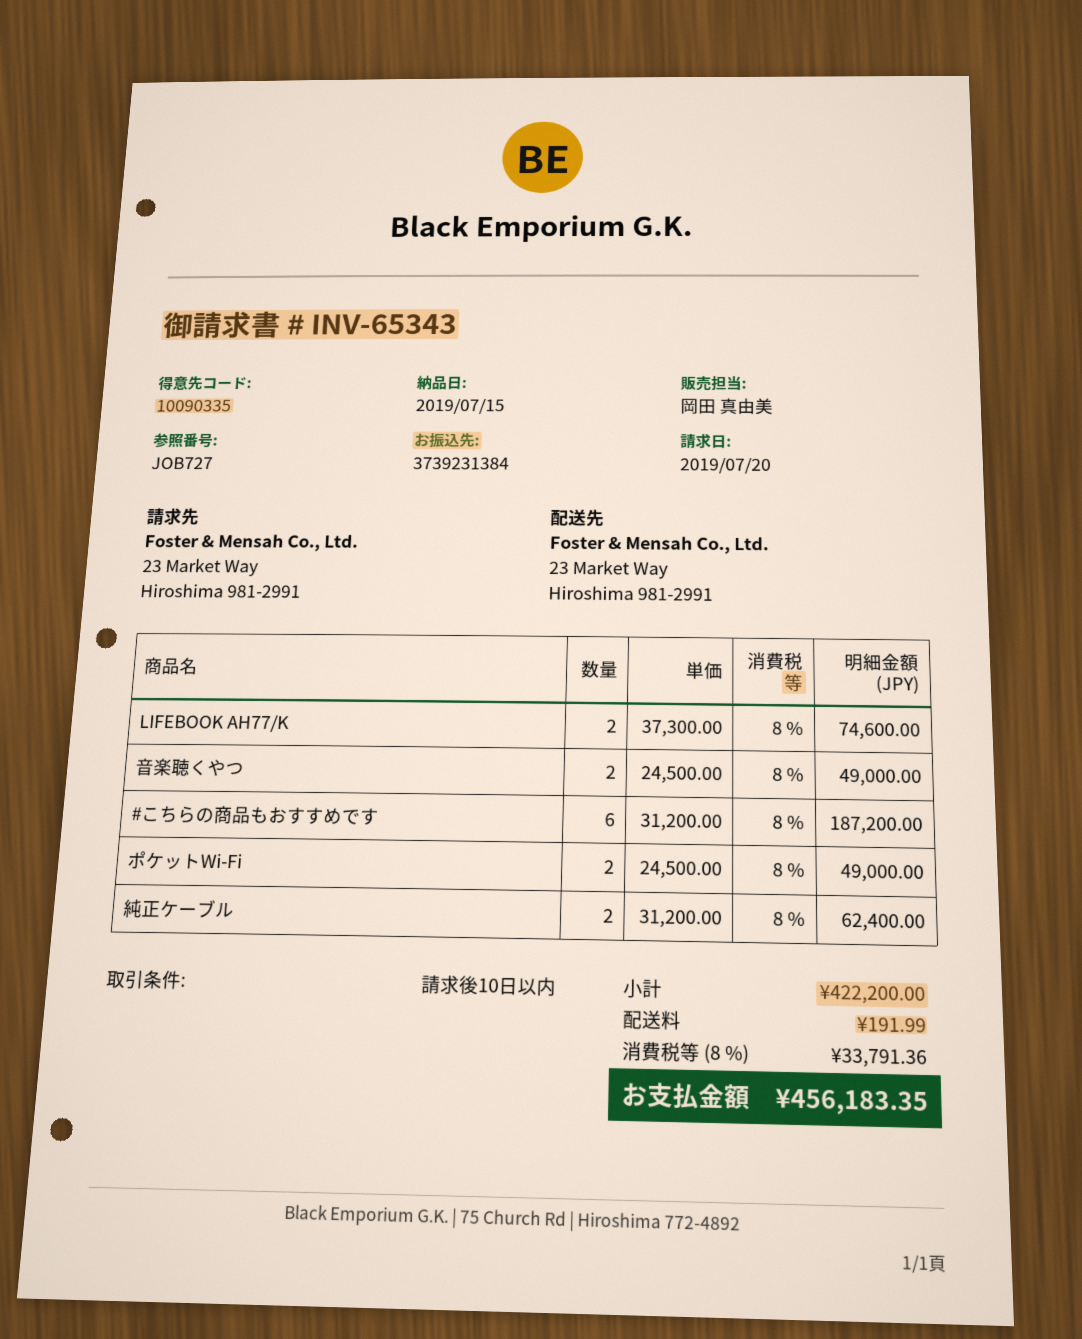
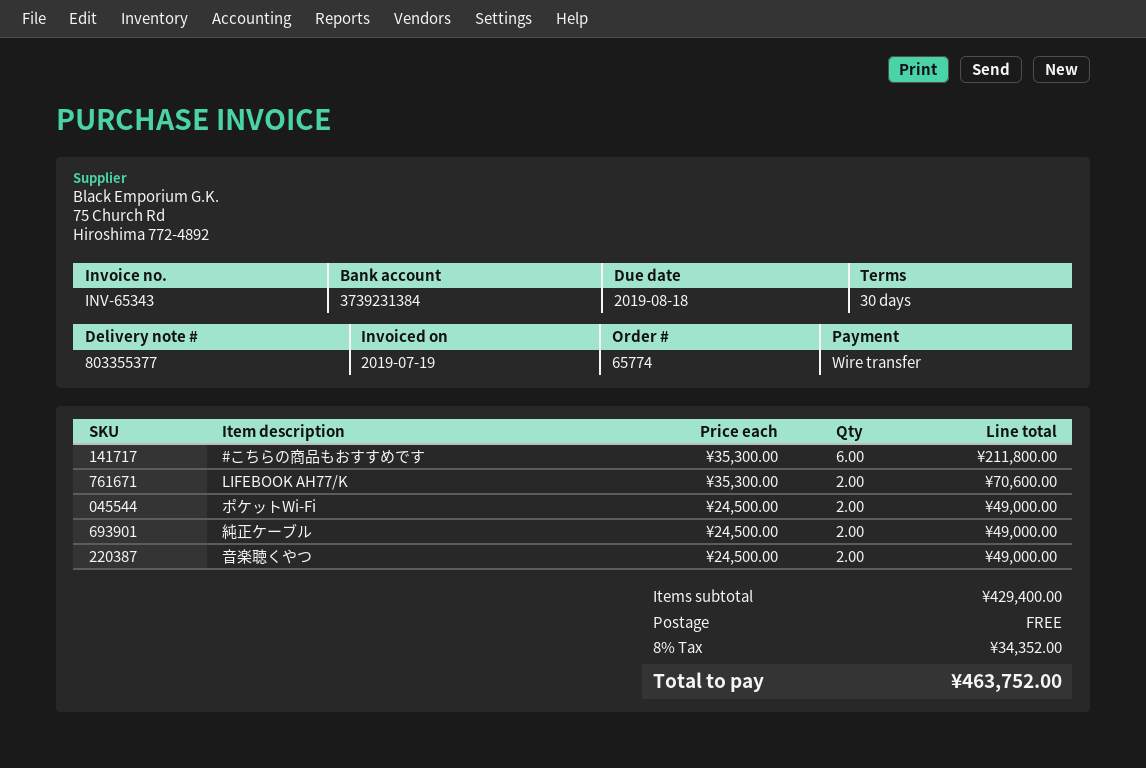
invoice date: 2019-07-20 -> 2019-07-19
payment terms: 10 days -> 30 days
LIFEBOOK AH77/K: 2 x 37300.00 = 74600.00 -> 2 x 35300.00 = 70600.00
#こちらの商品もおすすめです: 6 x 31200.00 = 187200.00 -> 6 x 35300.00 = 211800.00
純正ケーブル: 2 x 31200.00 = 62400.00 -> 2 x 24500.00 = 49000.00
subtotal: 422200.00 -> 429400.00
shipping: 191.99 -> 0.00
tax: 8% = 33791.36 -> 8% = 34352.00
total: 456183.35 -> 463752.00

